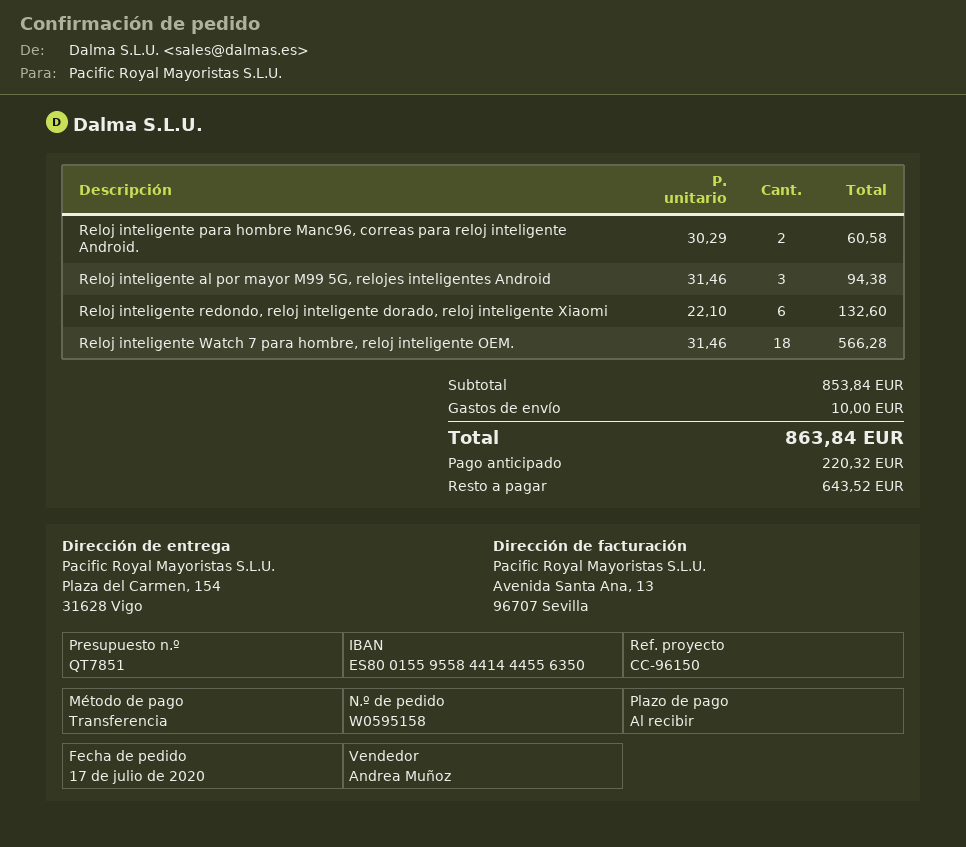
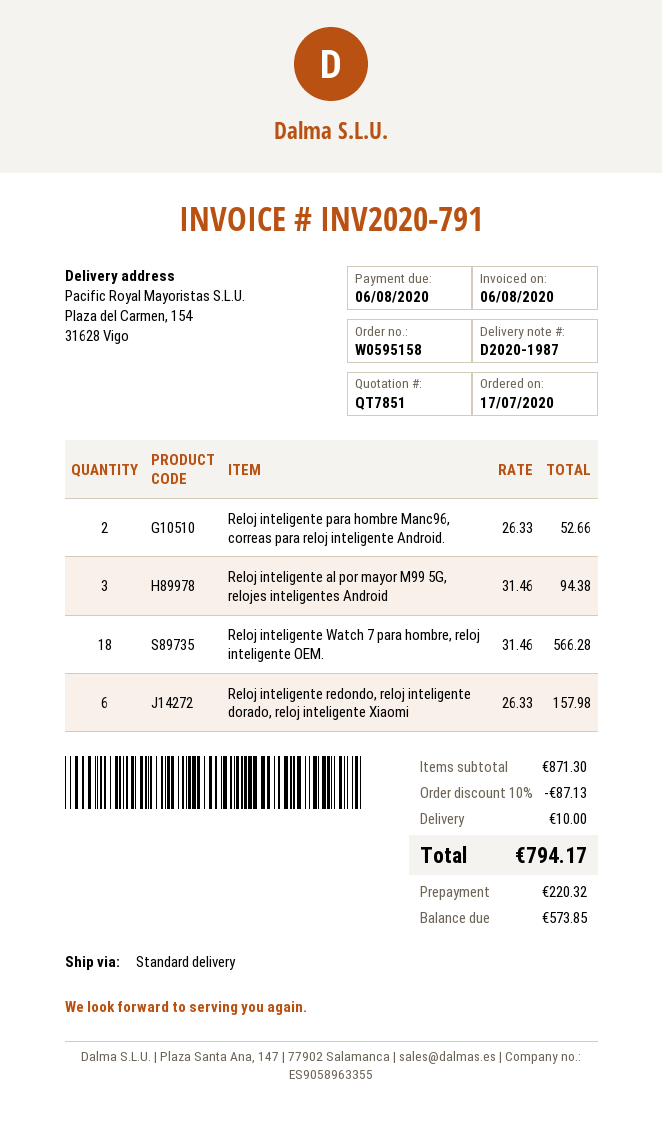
Reloj inteligente para hombre Manc96, correas para reloj inteligente Android.: 2 x 30.29 = 60.58 -> 2 x 26.33 = 52.66
Reloj inteligente redondo, reloj inteligente dorado, reloj inteligente Xiaomi: 6 x 22.10 = 132.60 -> 6 x 26.33 = 157.98
subtotal: 853.84 -> 871.30
discount: none -> 10% = 87.13
total: 863.84 -> 794.17
balance: 643.52 -> 573.85

